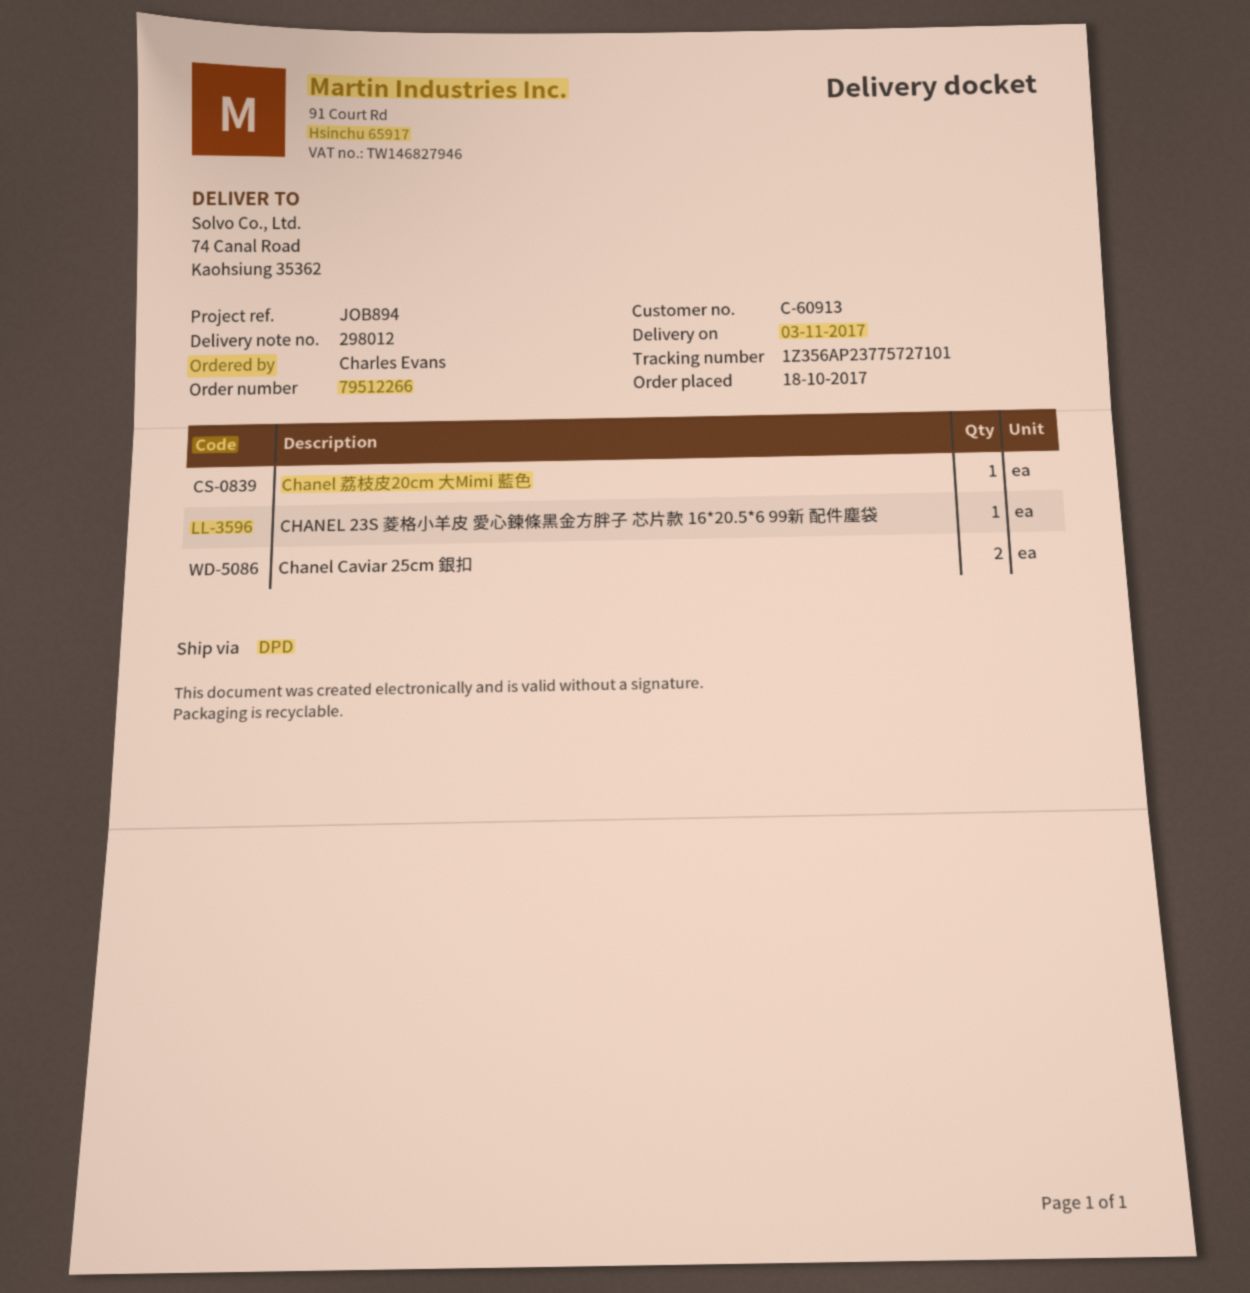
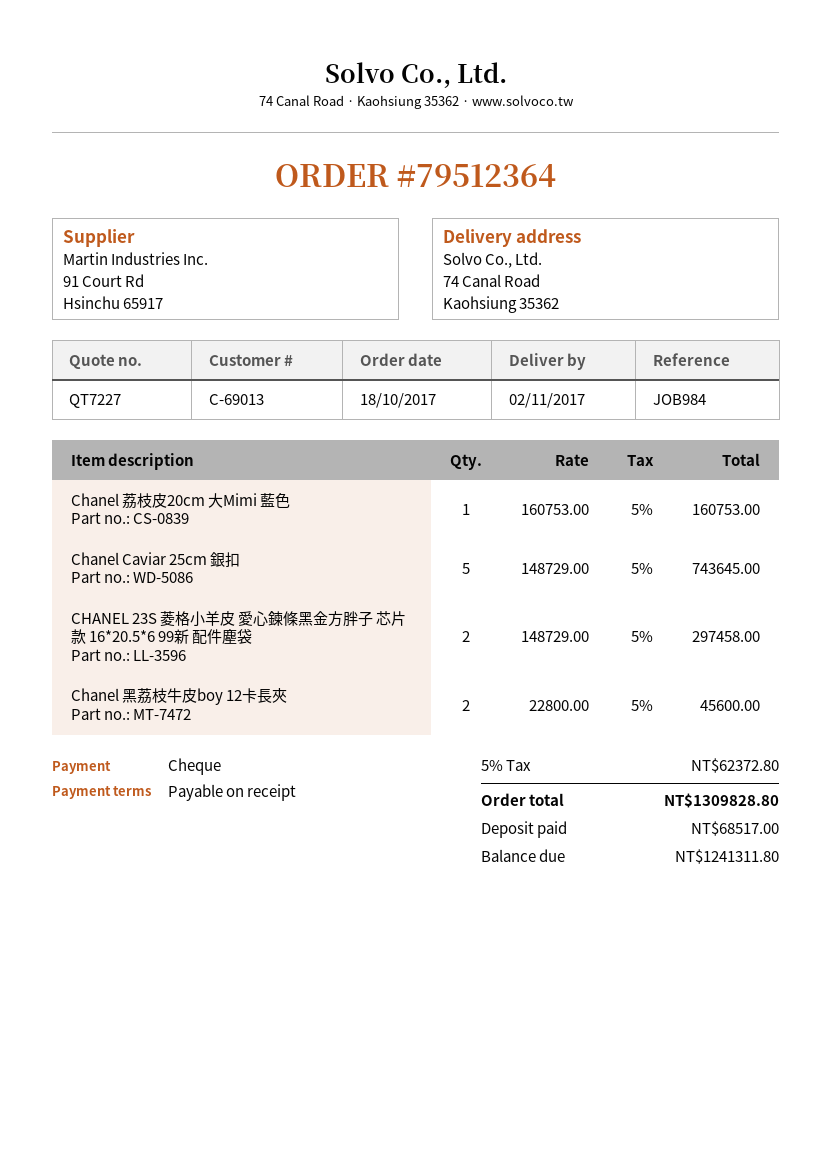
order number: 79512266 -> 79512364
delivery date: 2017-11-03 -> 2017-11-02
customer number: C-60913 -> C-69013
reference: JOB894 -> JOB984
CHANEL 23S 菱格小羊皮 愛心鍊條黑金方胖子 芯片款 16*20.5*6 99新 配件塵袋: 1 -> 2
Chanel Caviar 25cm 銀扣: 2 -> 5
Chanel 黑荔枝牛皮boy 12卡長夾: none -> 2

